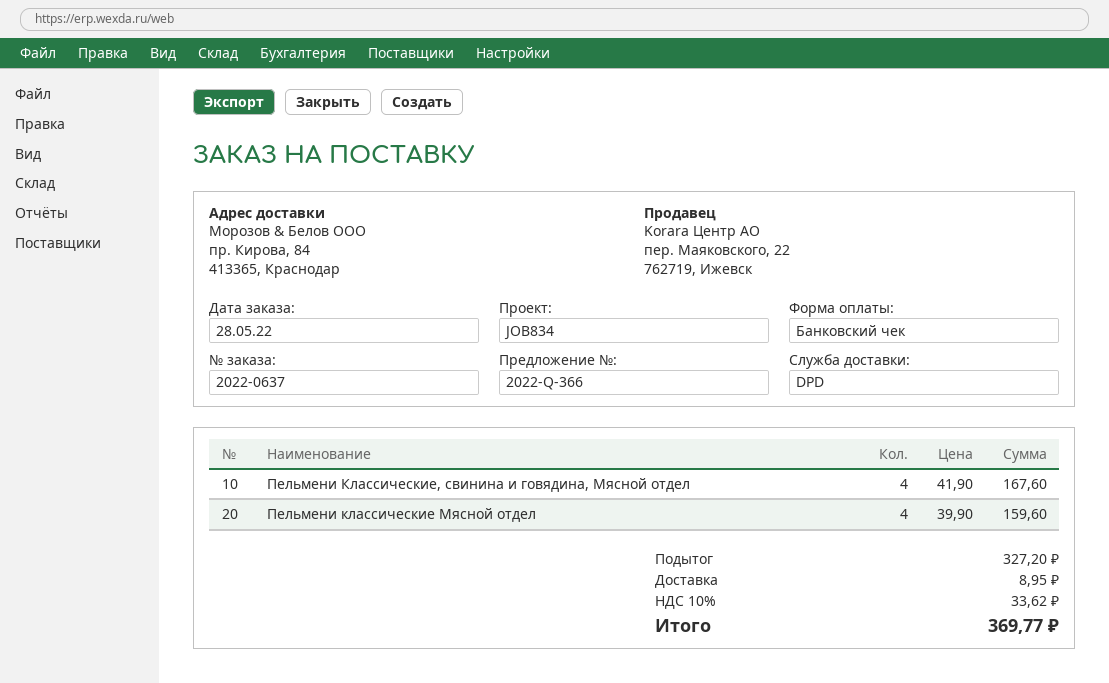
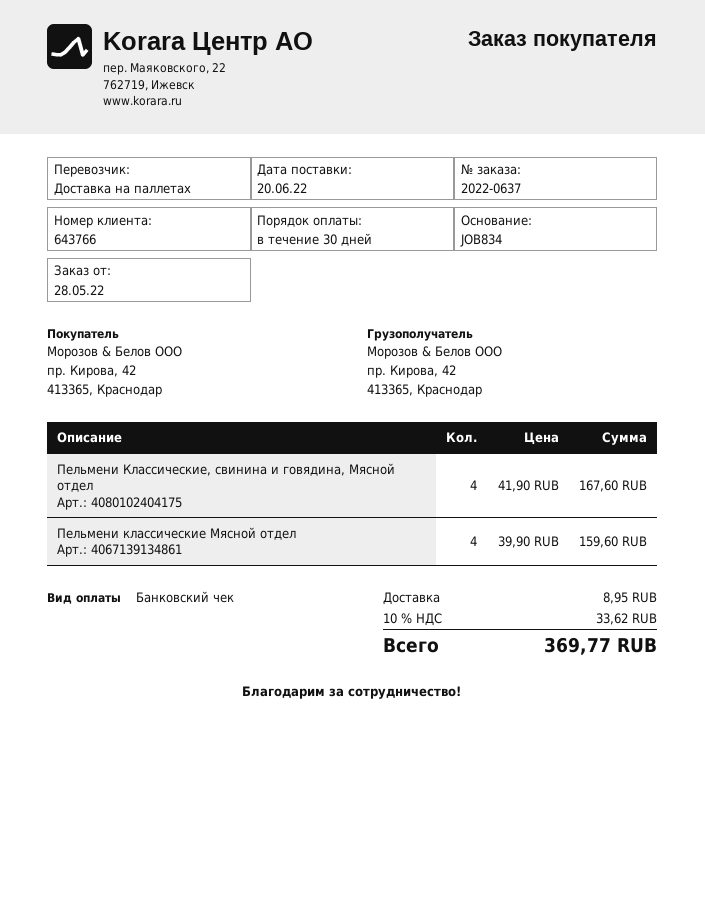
shipping method: DPD -> pallet freight
ship to: пр. Кирова, 84, 413365, Краснодар -> пр. Кирова, 42, 413365, Краснодар

